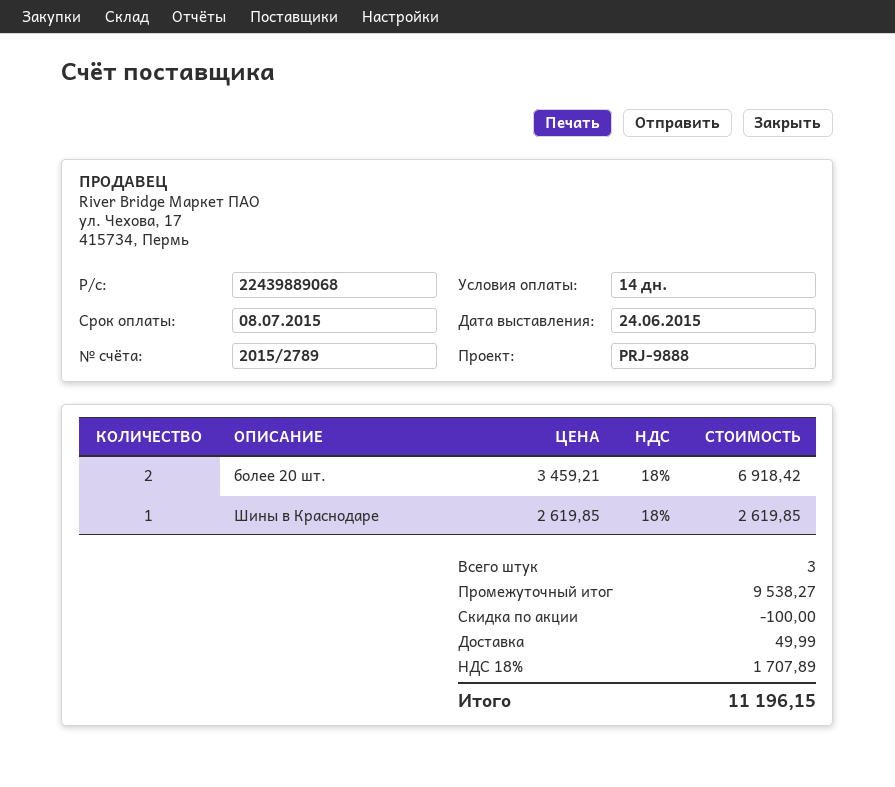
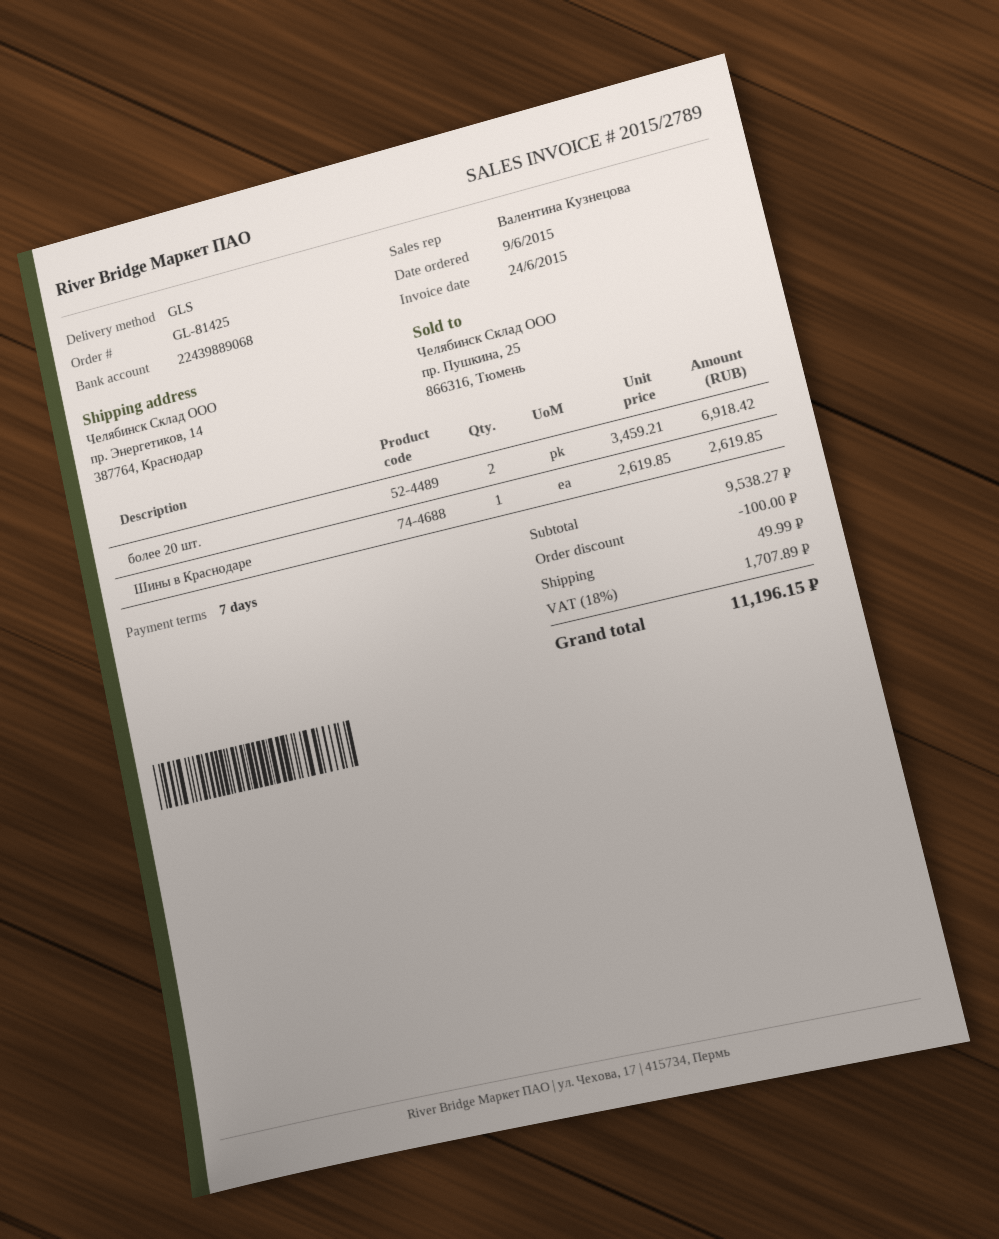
payment terms: 14 days -> 7 days

